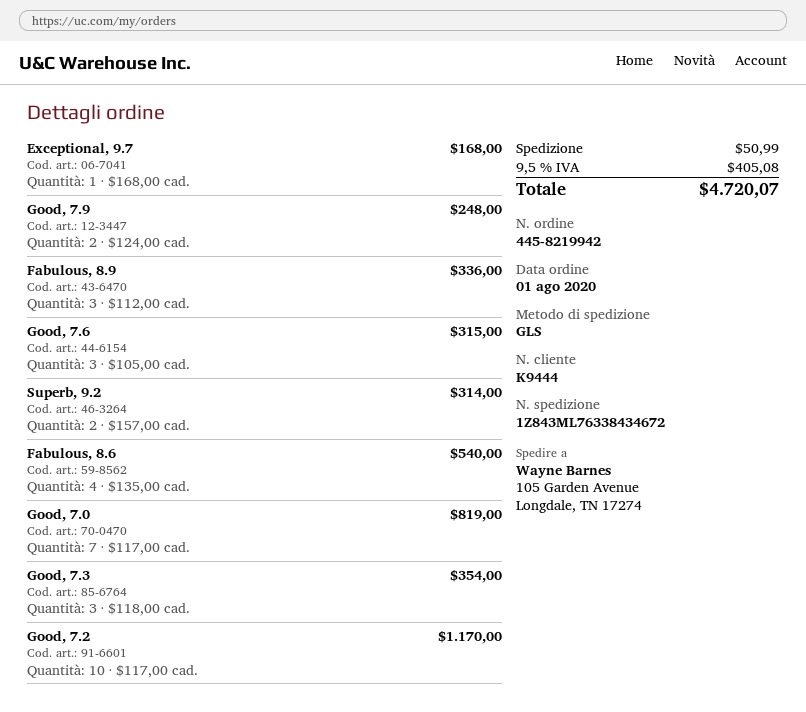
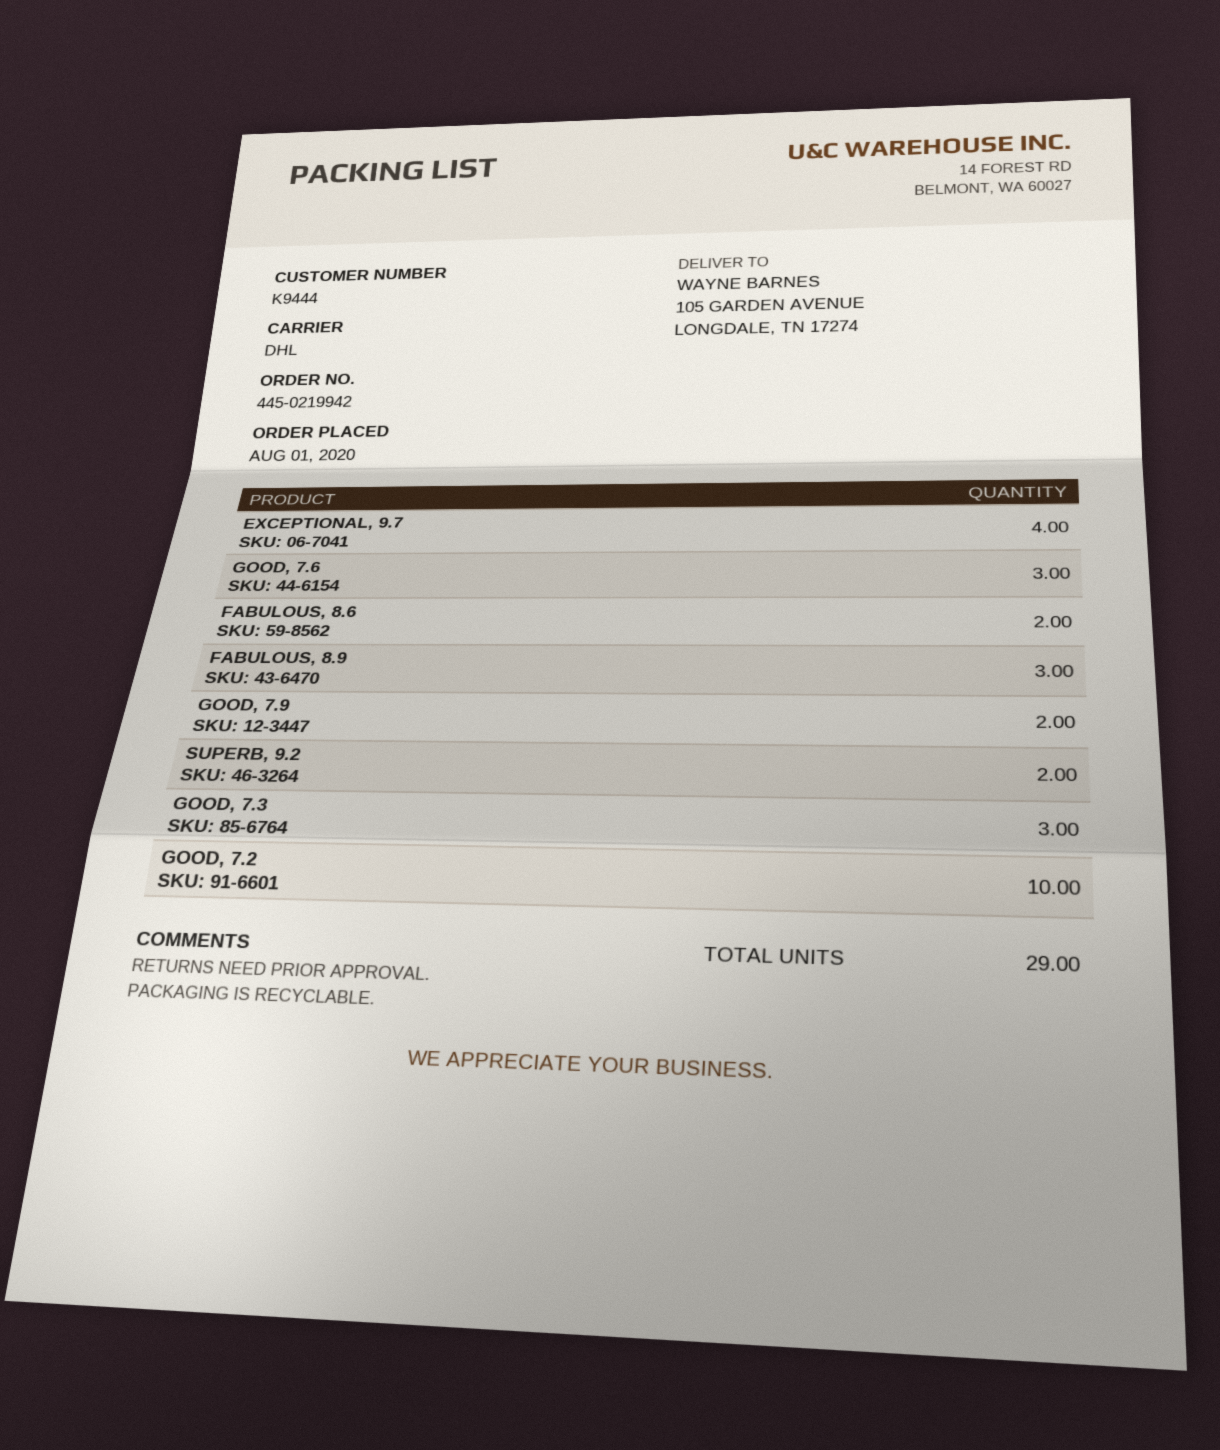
order number: 445-8219942 -> 445-0219942
shipping method: GLS -> DHL
Exceptional, 9.7: 1 -> 4
Fabulous, 8.6: 4 -> 2
Good, 7.0: 7 -> none

